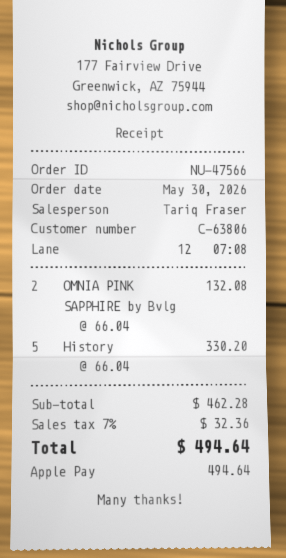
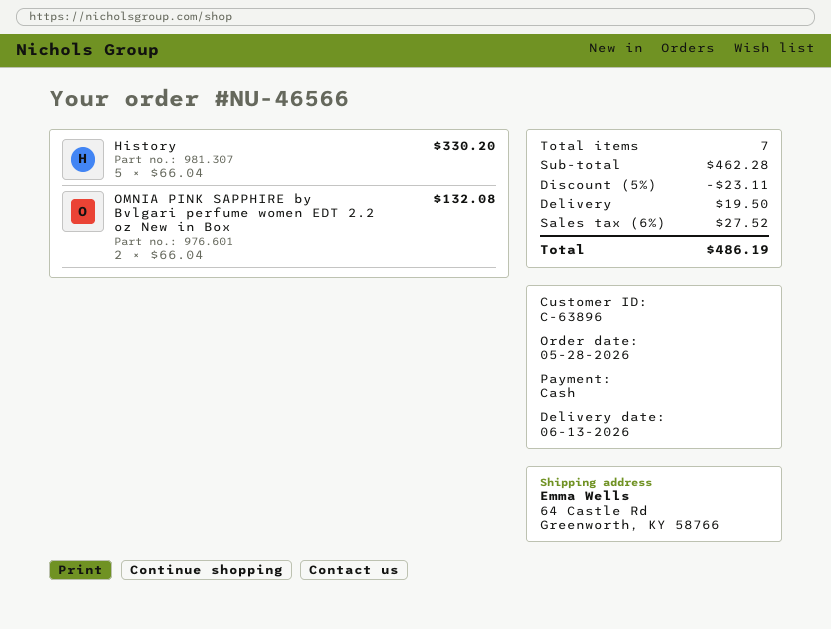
order number: NU-47566 -> NU-46566
order date: 2026-05-30 -> 2026-05-28
customer number: C-63806 -> C-63896
payment method: Apple Pay -> cash
discount: none -> 5% = 23.11
shipping: none -> 19.50
tax: 7% = 32.36 -> 6% = 27.52
total: 494.64 -> 486.19

